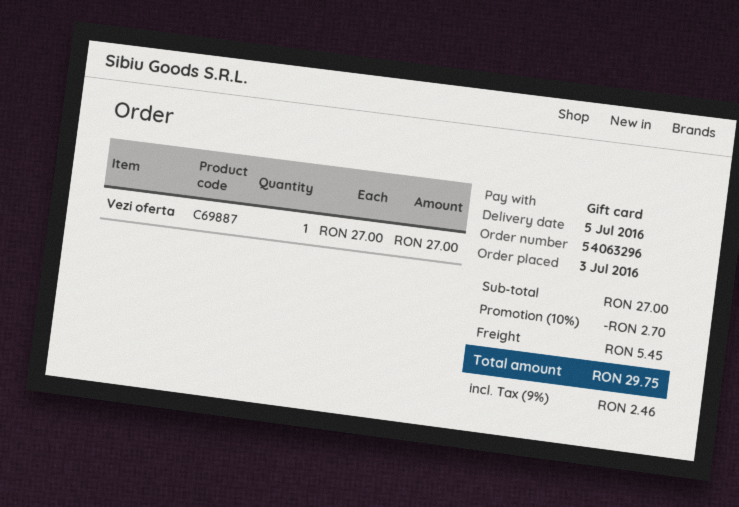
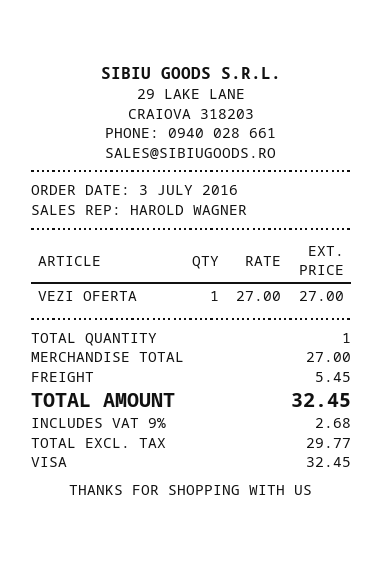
payment method: gift card -> Visa
discount: 10% = 2.70 -> none
tax: 9% = 2.46 -> 9% = 2.68
total: 29.75 -> 32.45

